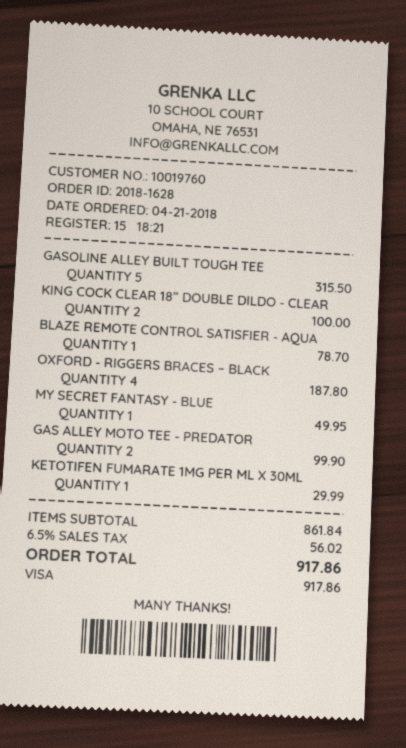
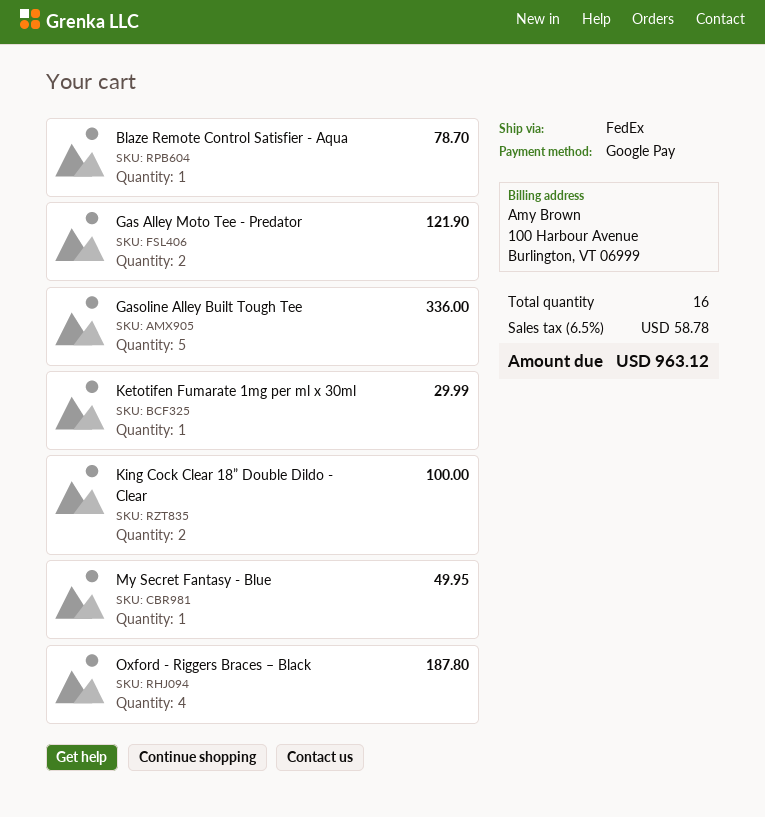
payment method: Visa -> Google Pay
GASOLINE ALLEY BUILT TOUGH TEE: 5 for 315.50 -> 5 for 336.00
GAS ALLEY MOTO TEE - PREDATOR: 2 for 99.90 -> 2 for 121.90
tax: 6.5% = 56.02 -> 6.5% = 58.78
total: 917.86 -> 963.12

